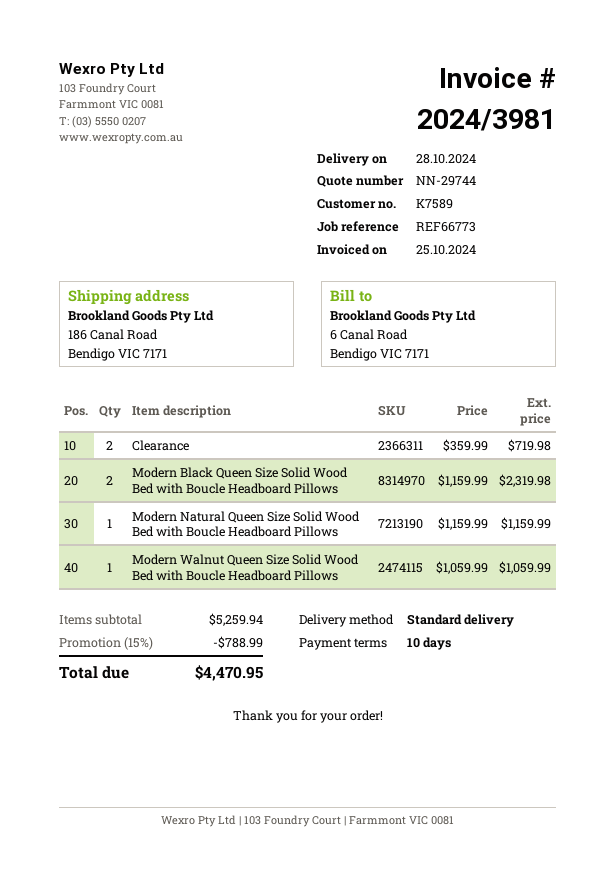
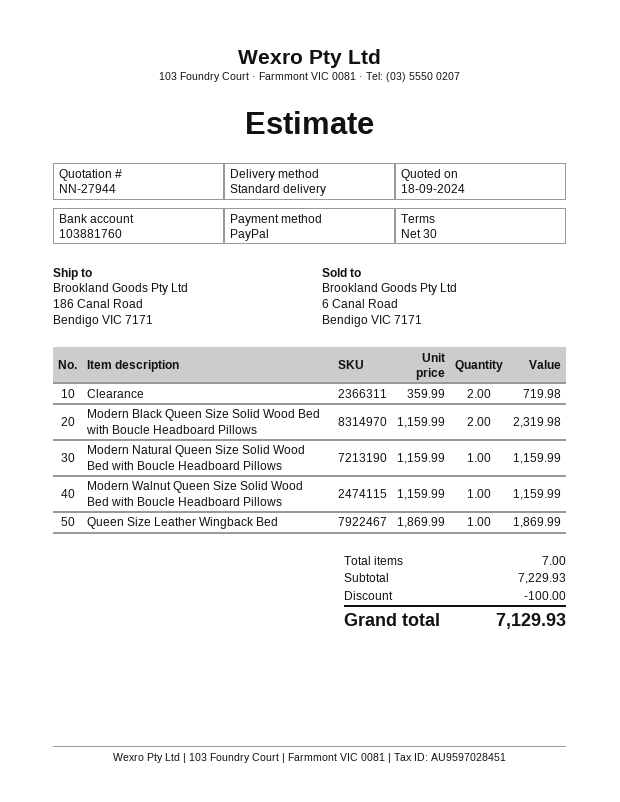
quote number: NN-29744 -> NN-27944
payment terms: 10 days -> 30 days
Modern Walnut Queen Size Solid Wood Bed with Boucle Headboard Pillows: 1 x 1059.99 = 1059.99 -> 1 x 1159.99 = 1159.99
Queen Size Leather Wingback Bed: none -> 1 x 1869.99 = 1869.99
subtotal: 5259.94 -> 7229.93
discount: 788.99 -> 100.00
total: 4470.95 -> 7129.93

